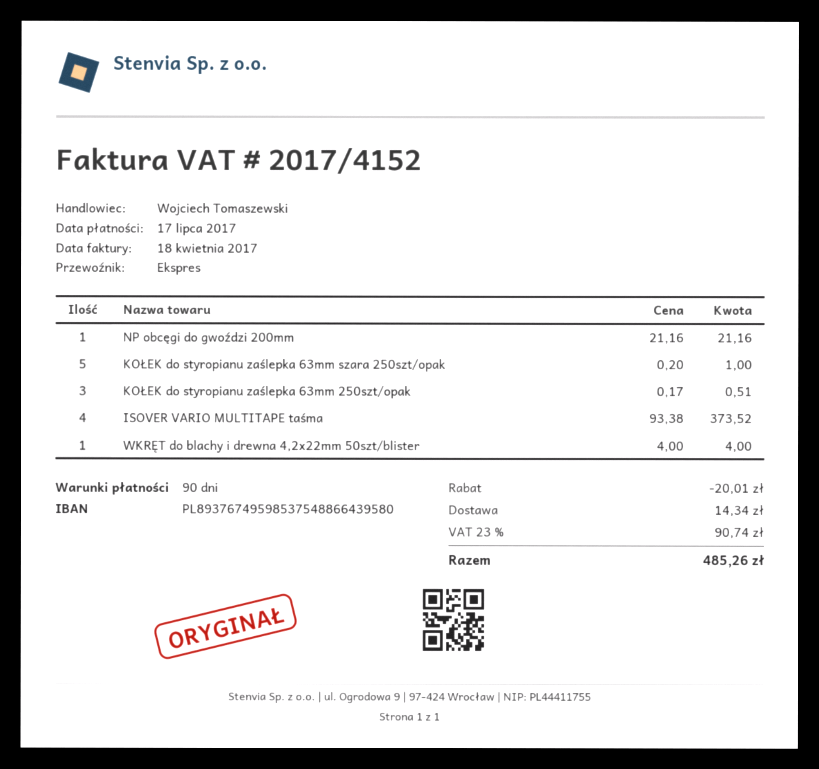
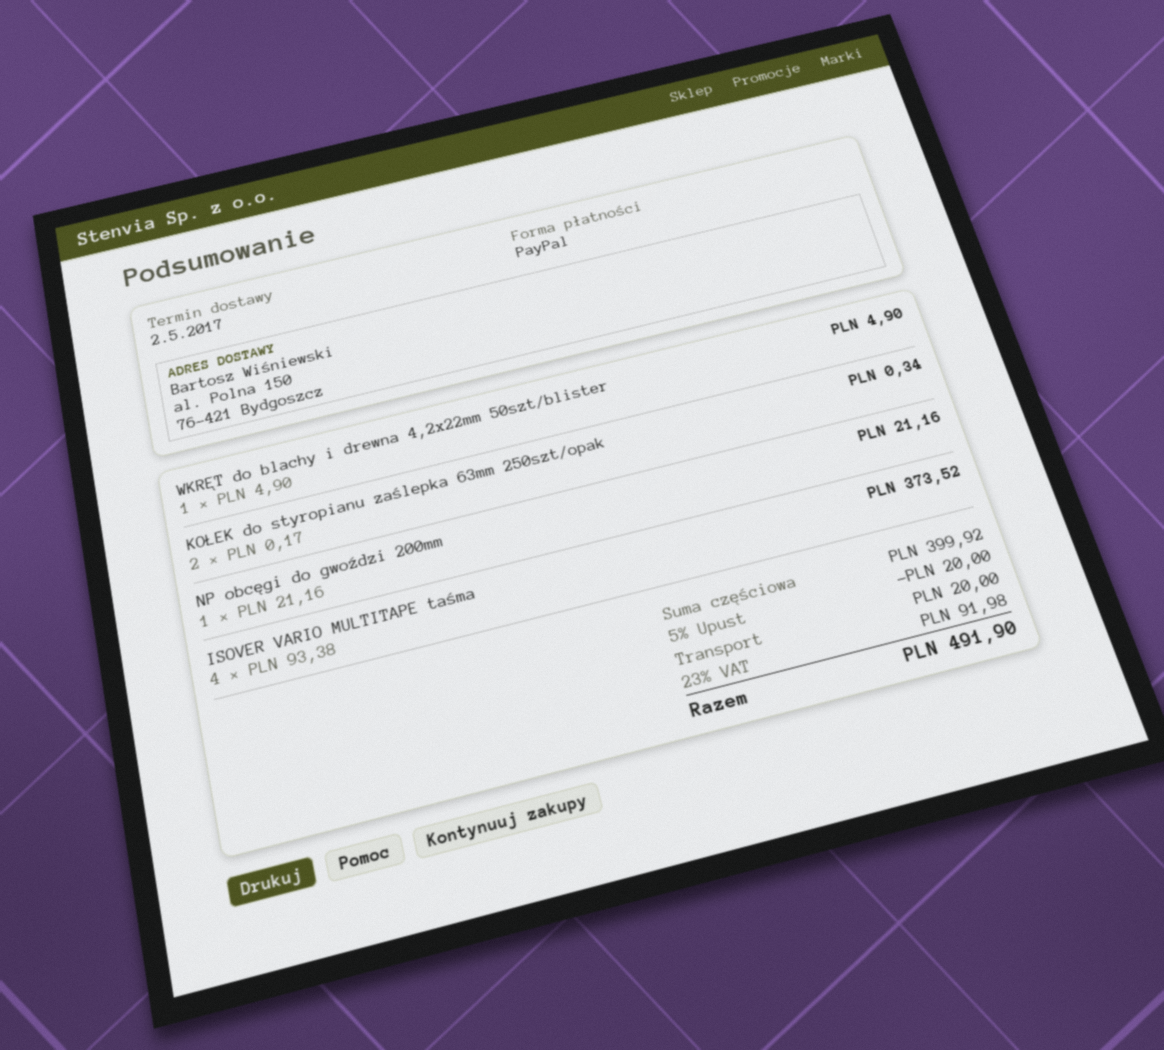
KOŁEK do styropianu zaślepka 63mm szara 250szt/opak: 5 x 0.20 = 1.00 -> none
KOŁEK do styropianu zaślepka 63mm 250szt/opak: 3 x 0.17 = 0.51 -> 2 x 0.17 = 0.34
WKRĘT do blachy i drewna 4,2x22mm 50szt/blister: 1 x 4.00 = 4.00 -> 1 x 4.90 = 4.90
discount: 20.01 -> 20.00
shipping: 14.34 -> 20.00
tax: 23% = 90.74 -> 23% = 91.98
total: 485.26 -> 491.90

